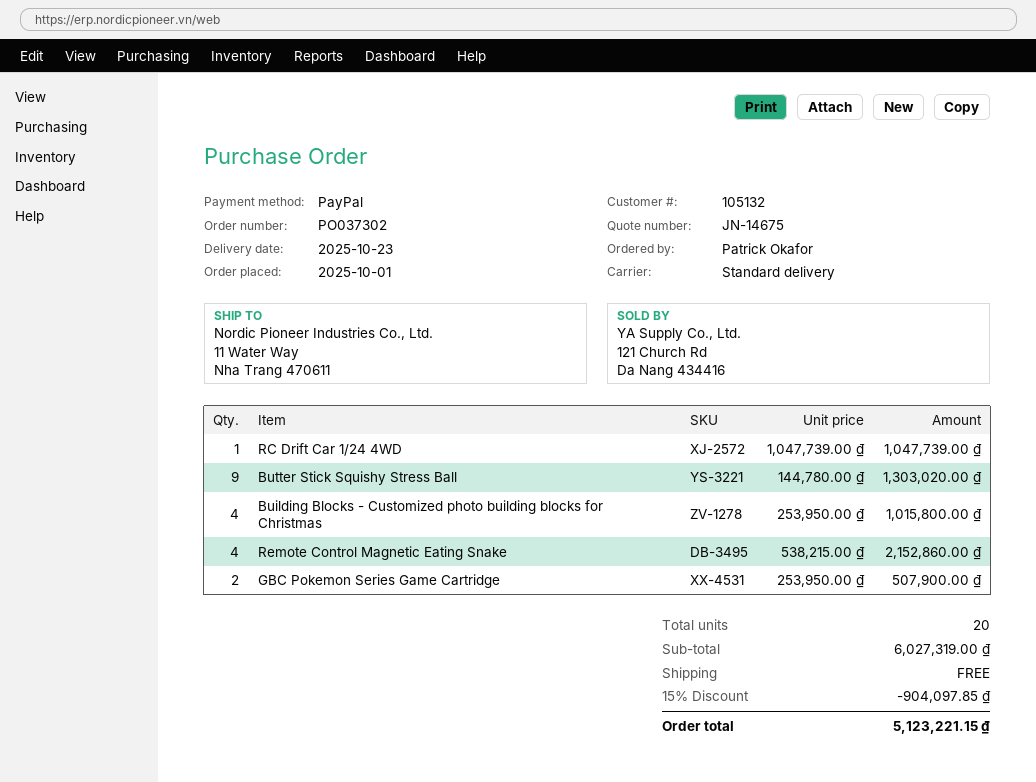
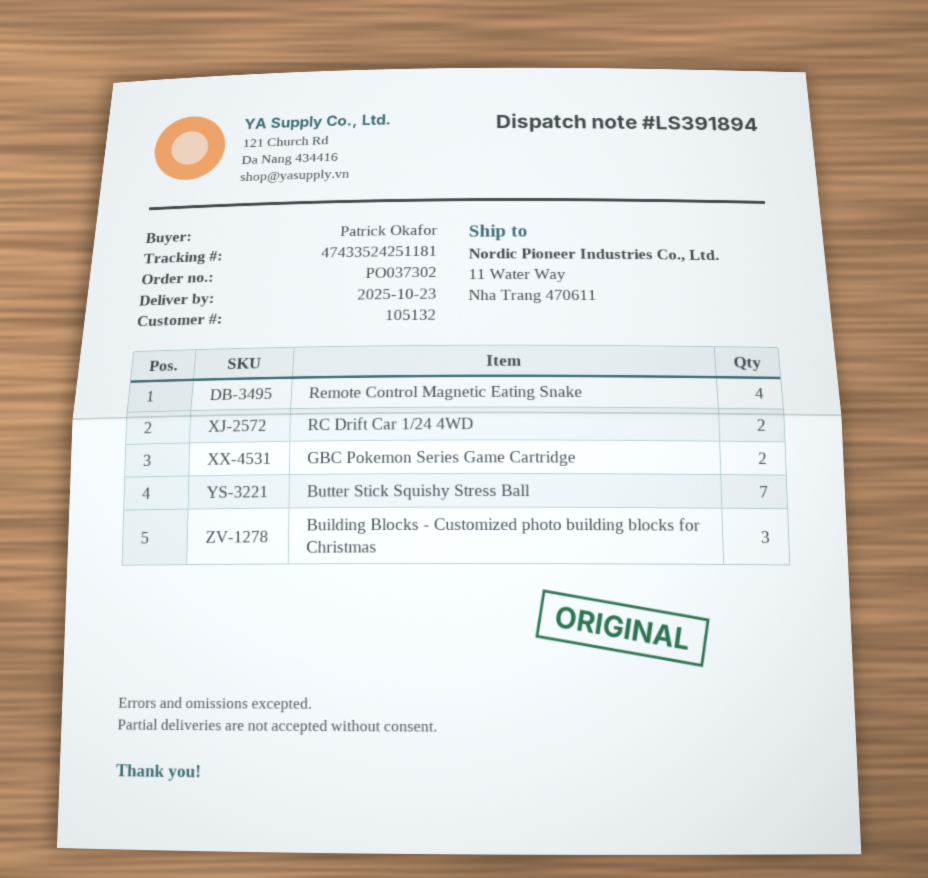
RC Drift Car 1/24 4WD: 1 -> 2
Butter Stick Squishy Stress Ball: 9 -> 7
Building Blocks - Customized photo building blocks for Christmas: 4 -> 3

